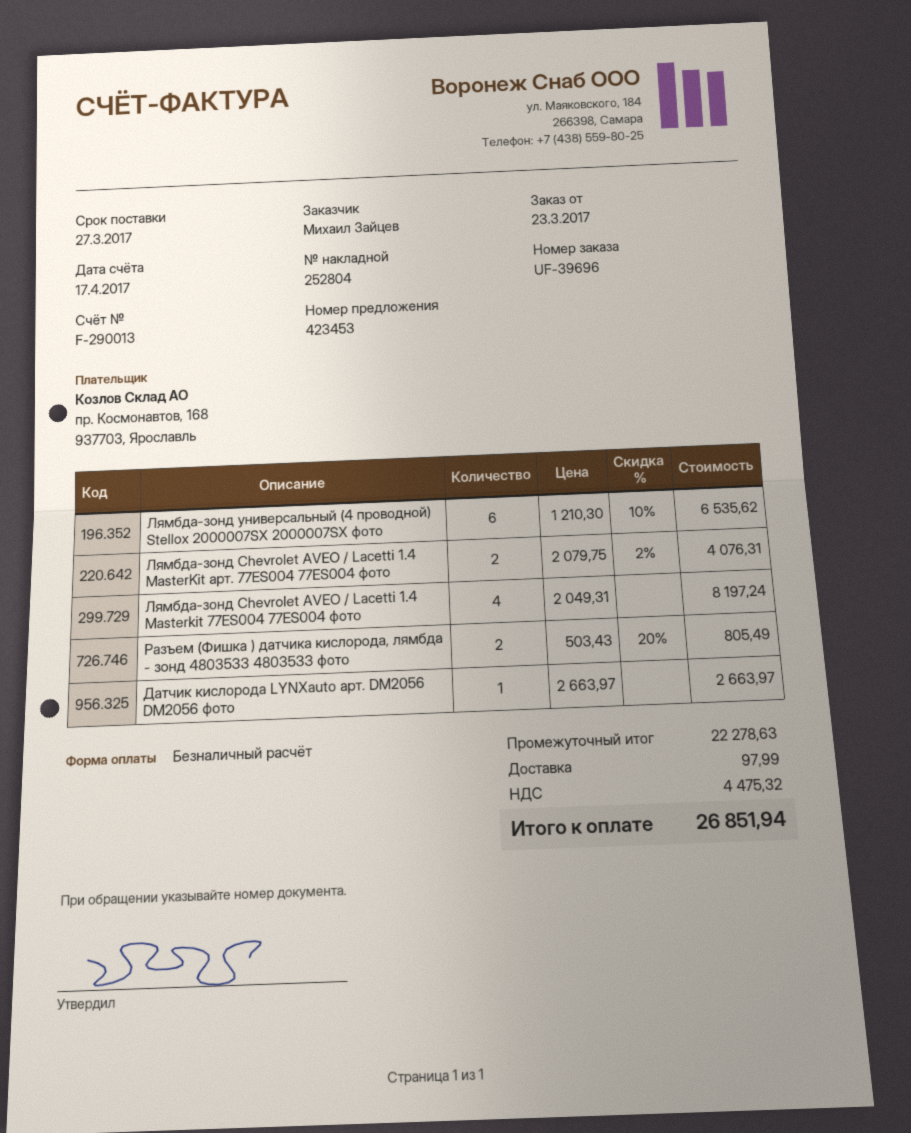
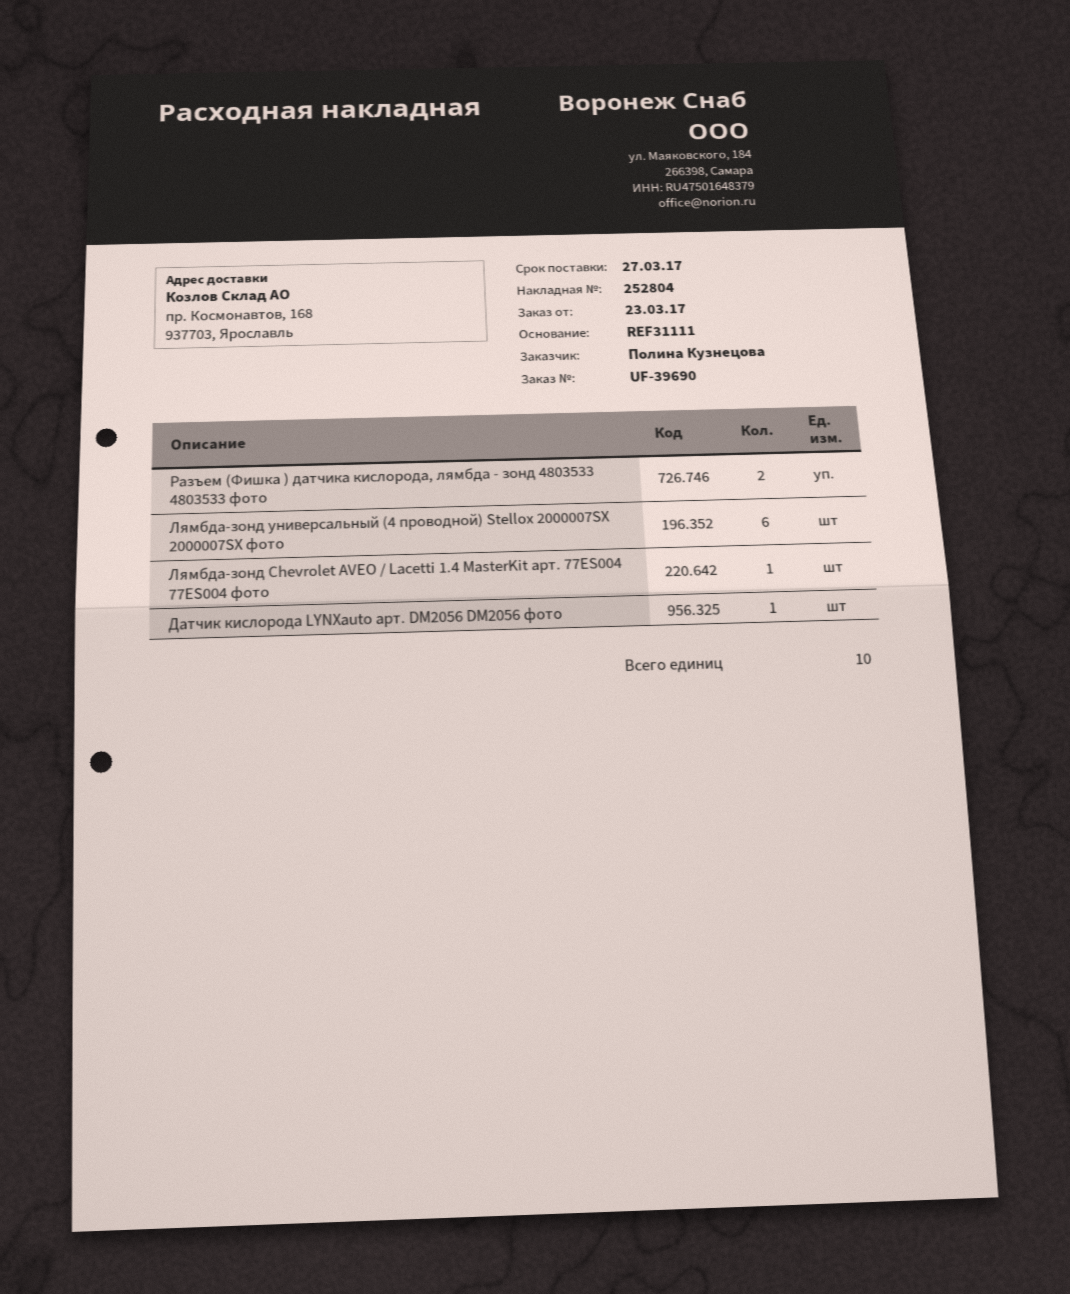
order number: UF-39696 -> UF-39690
ordered by: Михаил Зайцев -> Полина Кузнецова
Лямбда-зонд Chevrolet AVEO / Lacetti 1.4 MasterKit арт. 77ES004 77ES004 фото: 2 -> 1
Лямбда-зонд Chevrolet AVEO / Lacetti 1.4 Masterkit 77ES004 77ES004 фото: 4 -> none

